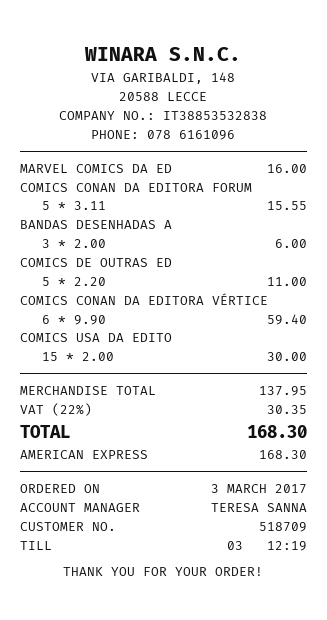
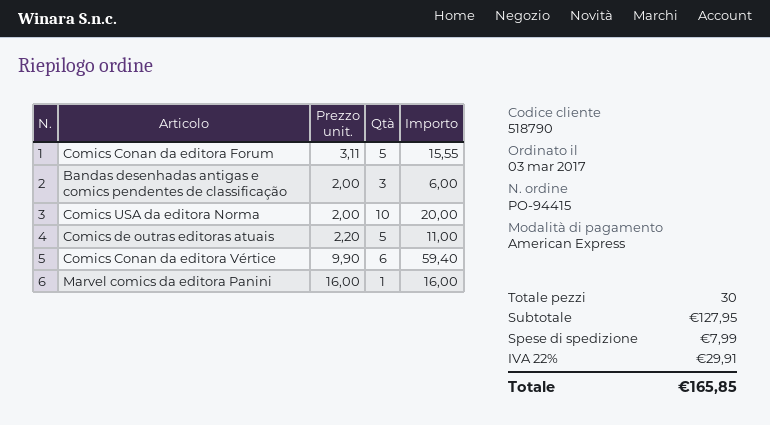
customer number: 518709 -> 518790
COMICS USA DA EDITO: 15 x 2.00 = 30.00 -> 10 x 2.00 = 20.00
subtotal: 137.95 -> 127.95
shipping: none -> 7.99
tax: 22% = 30.35 -> 22% = 29.91
total: 168.30 -> 165.85

